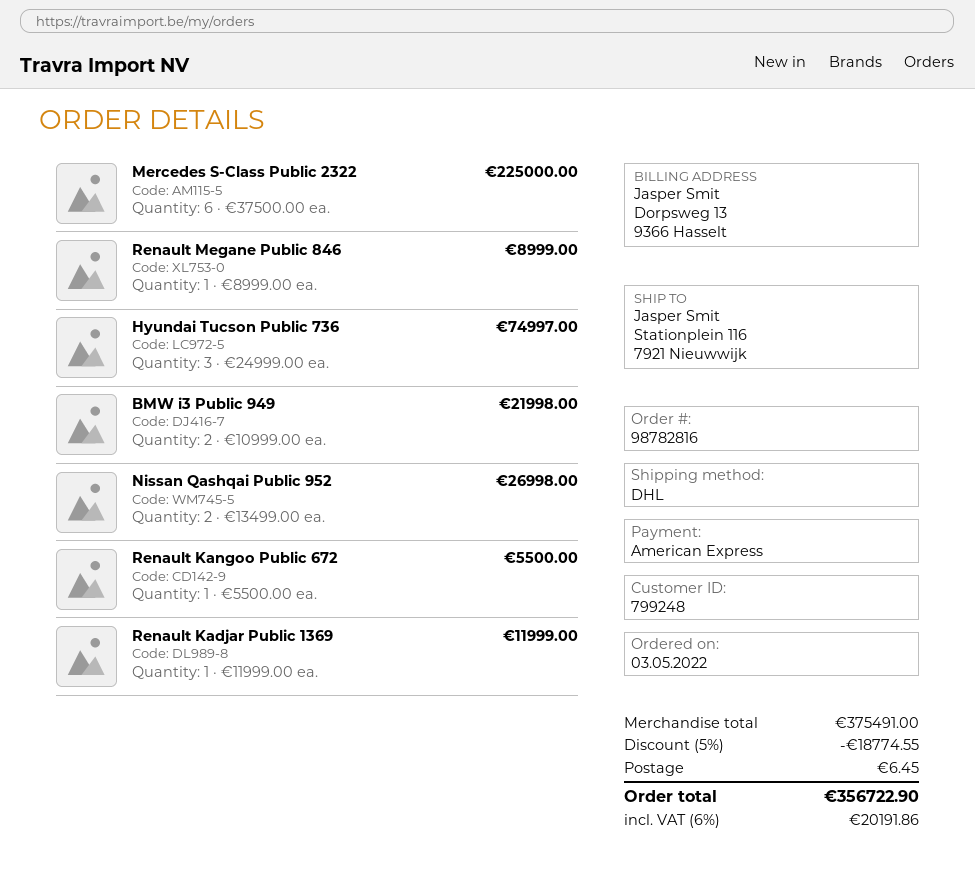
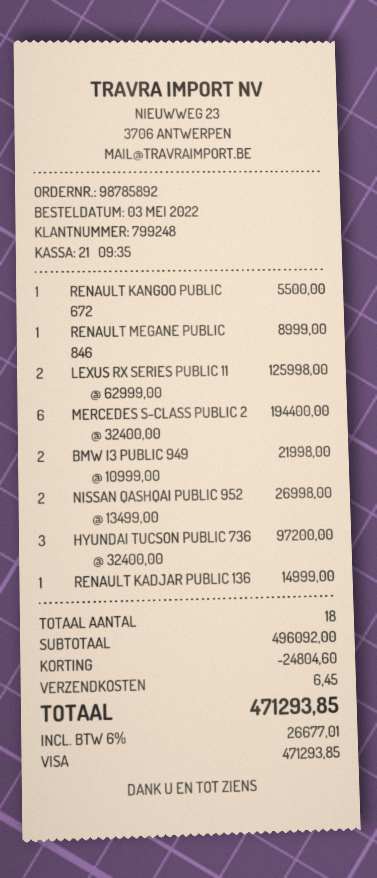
order number: 98782816 -> 98785892
payment method: American Express -> Visa
Mercedes S-Class Public 2322: 6 x 37500.00 = 225000.00 -> 6 x 32400.00 = 194400.00
Hyundai Tucson Public 736: 3 x 24999.00 = 74997.00 -> 3 x 32400.00 = 97200.00
Renault Kadjar Public 1369: 1 x 11999.00 = 11999.00 -> 1 x 14999.00 = 14999.00
LEXUS RX SERIES PUBLIC 11: none -> 2 x 62999.00 = 125998.00
subtotal: 375491.00 -> 496092.00
discount: 18774.55 -> 24804.60
tax: 6% = 20191.86 -> 6% = 26677.01
total: 356722.90 -> 471293.85

